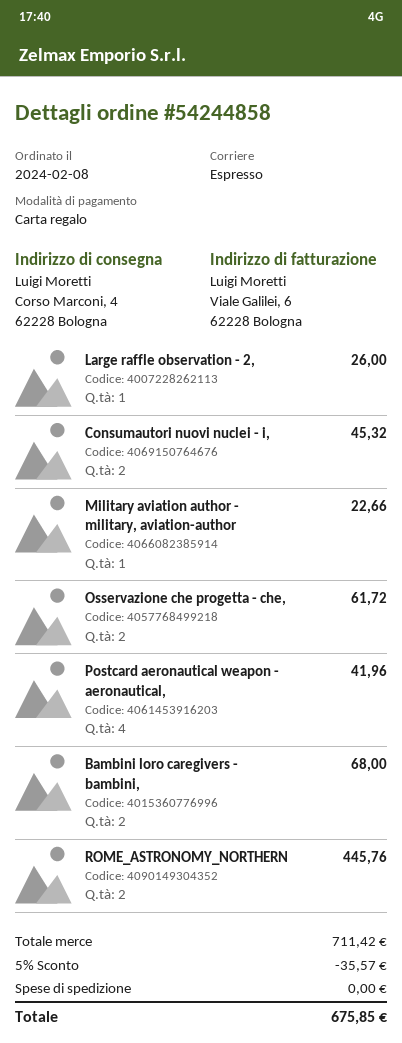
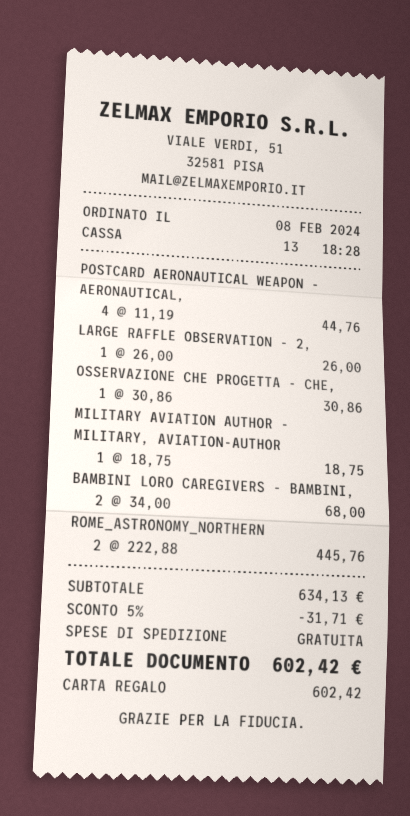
Consumautori nuovi nuclei - i,: 2 for 45.32 -> none
Military aviation author - military, aviation-author: 1 for 22.66 -> 1 for 18.75
Osservazione che progetta - che,: 2 for 61.72 -> 1 for 30.86
Postcard aeronautical weapon - aeronautical,: 4 for 41.96 -> 4 for 44.76
subtotal: 711.42 -> 634.13
discount: 5% = 35.57 -> 5% = 31.71
total: 675.85 -> 602.42

